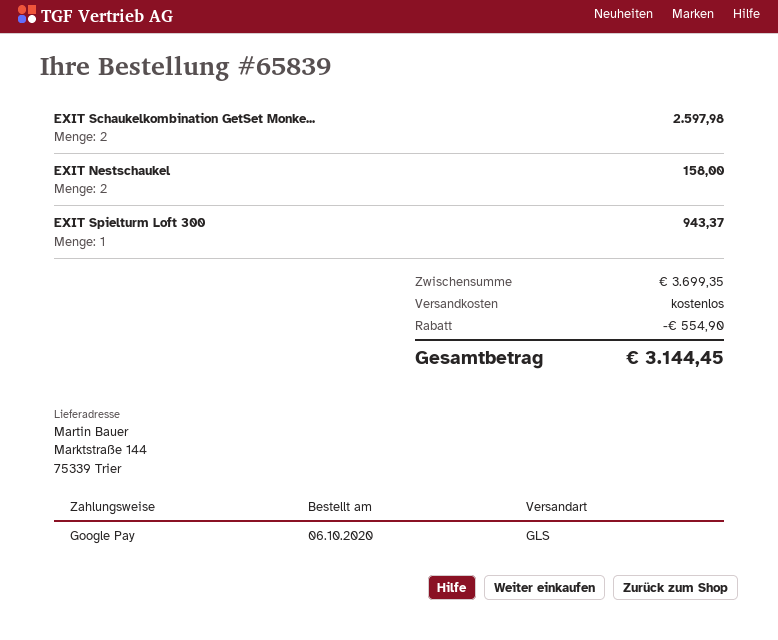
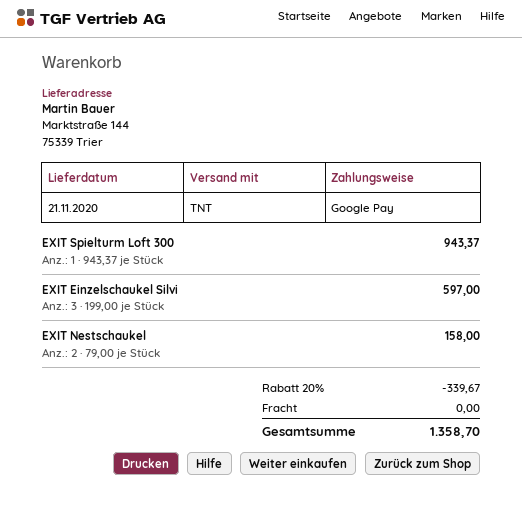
shipping method: GLS -> TNT
EXIT Schaukelkombination GetSet Monke...: 2 for 2597.98 -> none
EXIT Einzelschaukel Silvi: none -> 3 for 597.00
discount: 554.90 -> 339.67
total: 3144.45 -> 1358.70

